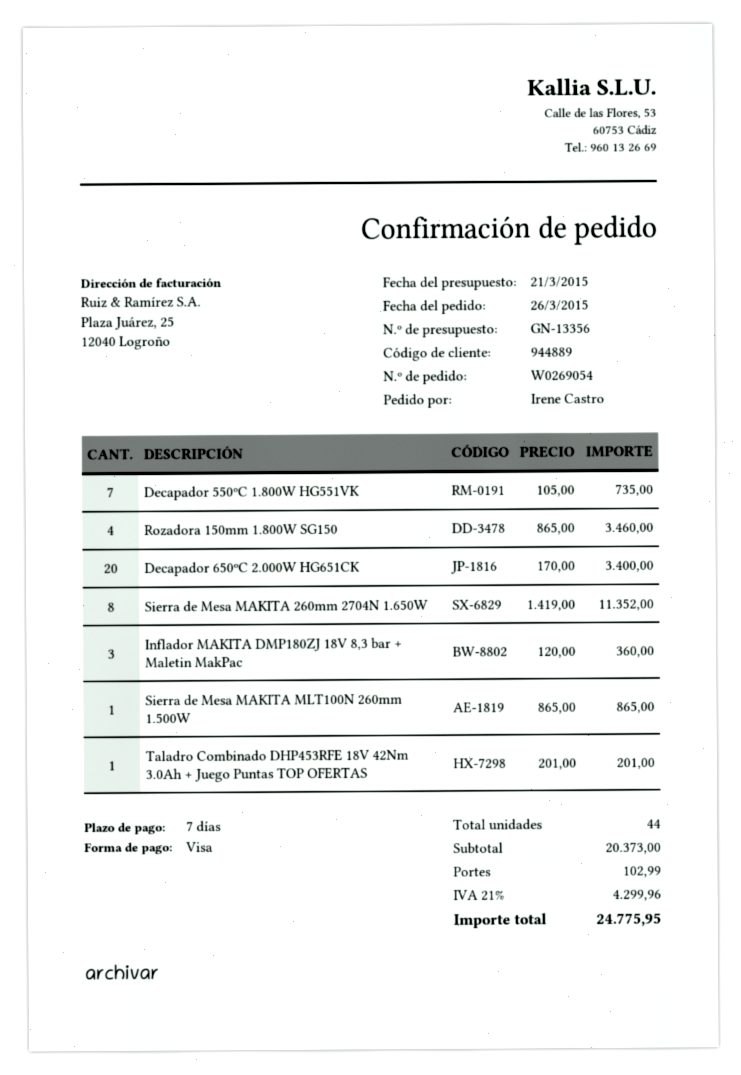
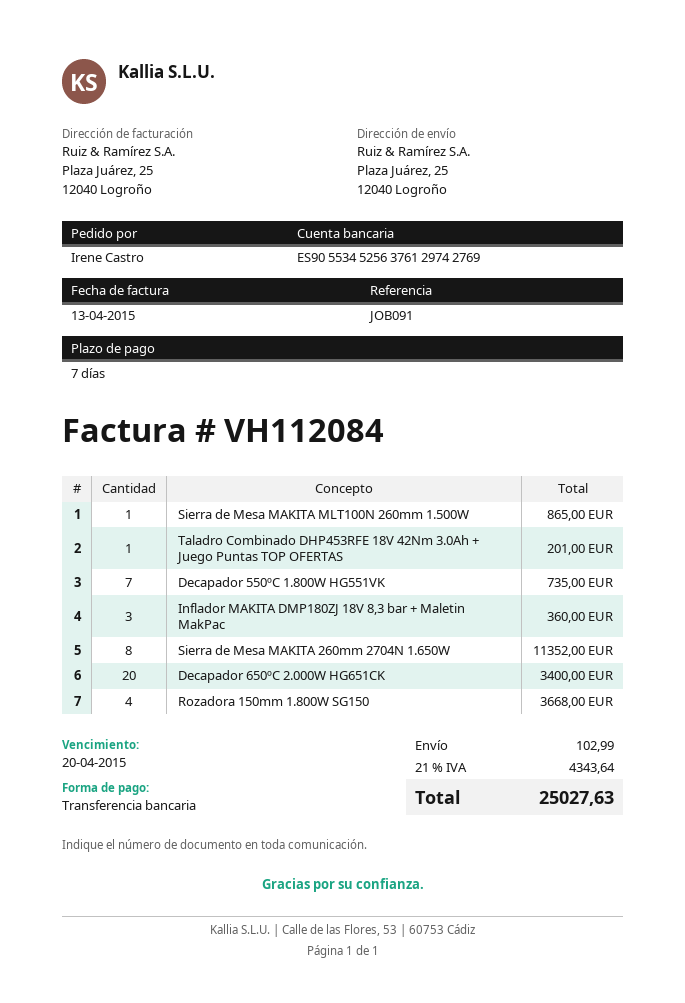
payment method: Visa -> bank transfer
Rozadora 150mm 1.800W SG150: 4 for 3460.00 -> 4 for 3668.00
tax: 21% = 4299.96 -> 21% = 4343.64
total: 24775.95 -> 25027.63

